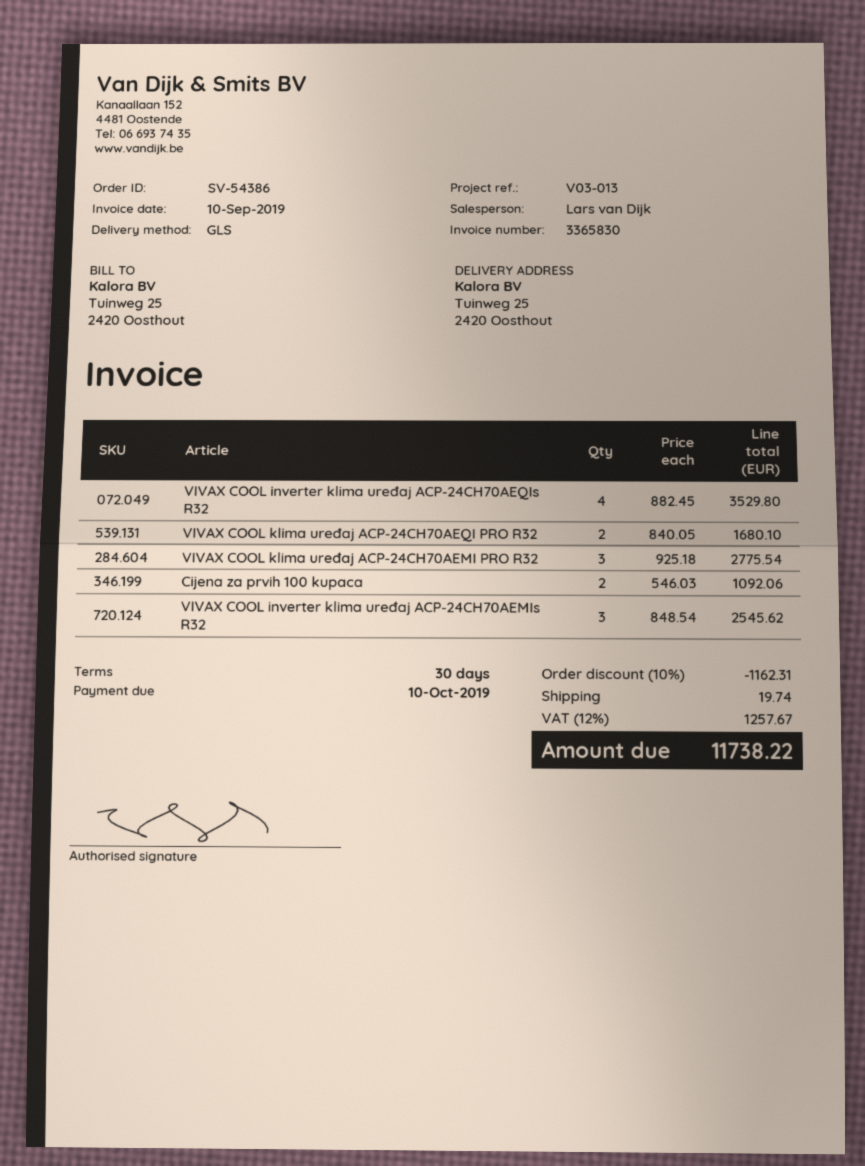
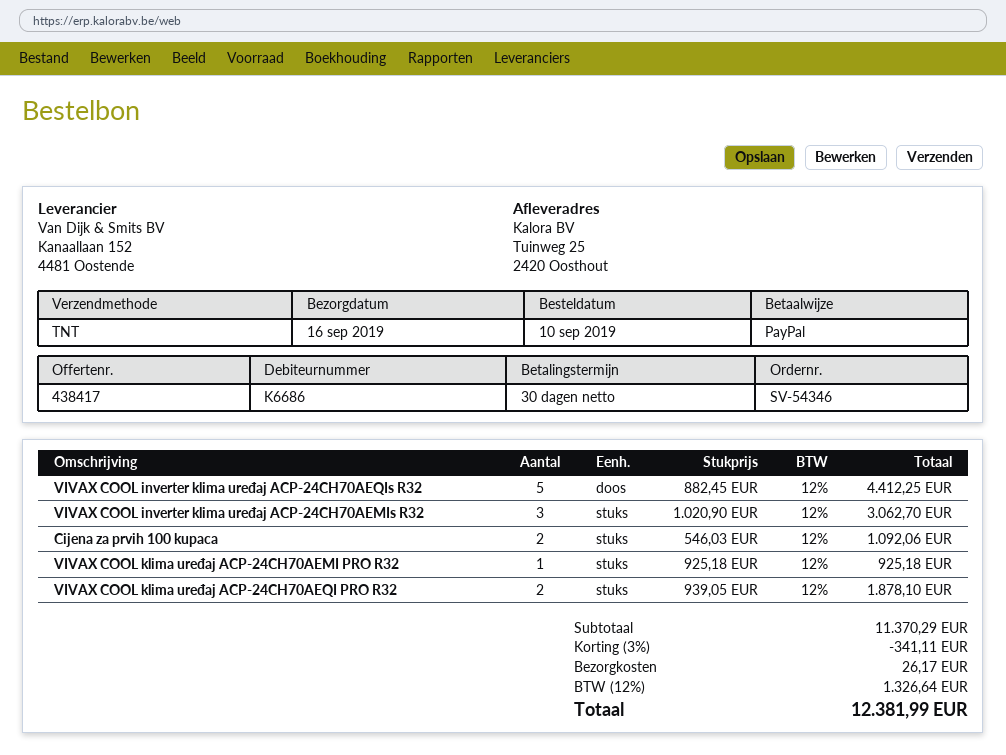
order number: SV-54386 -> SV-54346
shipping method: GLS -> TNT
VIVAX COOL inverter klima uređaj ACP-24CH70AEQIs R32: 4 x 882.45 = 3529.80 -> 5 x 882.45 = 4412.25
VIVAX COOL klima uređaj ACP-24CH70AEQI PRO R32: 2 x 840.05 = 1680.10 -> 2 x 939.05 = 1878.10
VIVAX COOL klima uređaj ACP-24CH70AEMI PRO R32: 3 x 925.18 = 2775.54 -> 1 x 925.18 = 925.18
VIVAX COOL inverter klima uređaj ACP-24CH70AEMIs R32: 3 x 848.54 = 2545.62 -> 3 x 1020.90 = 3062.70
discount: 10% = 1162.31 -> 3% = 341.11
shipping: 19.74 -> 26.17
tax: 12% = 1257.67 -> 12% = 1326.64
total: 11738.22 -> 12381.99

